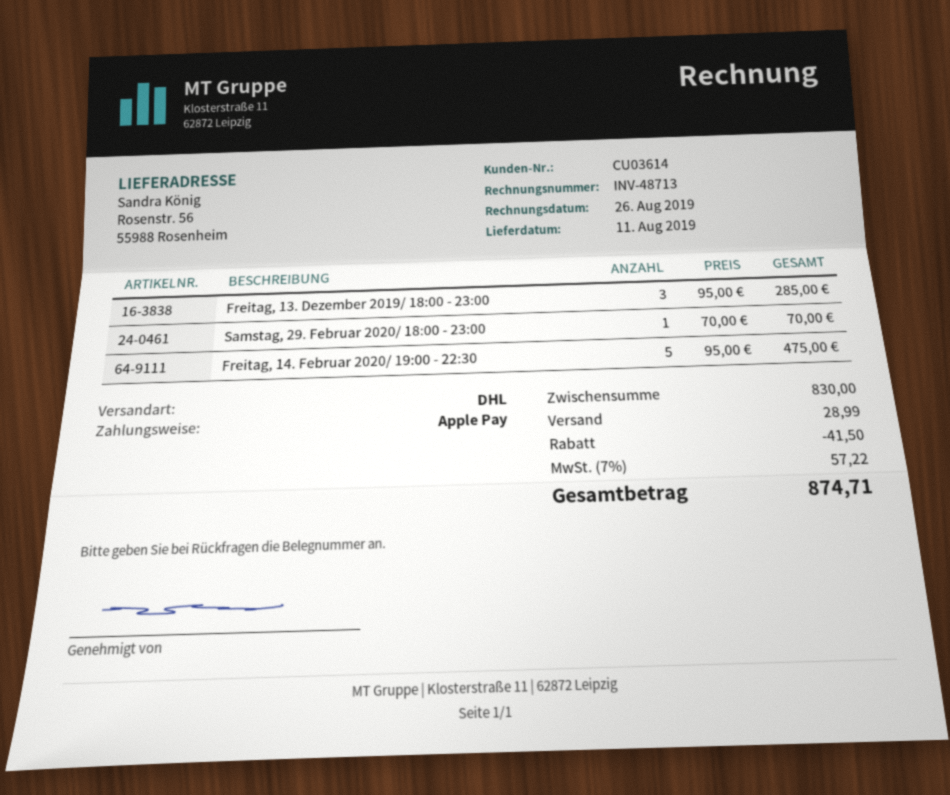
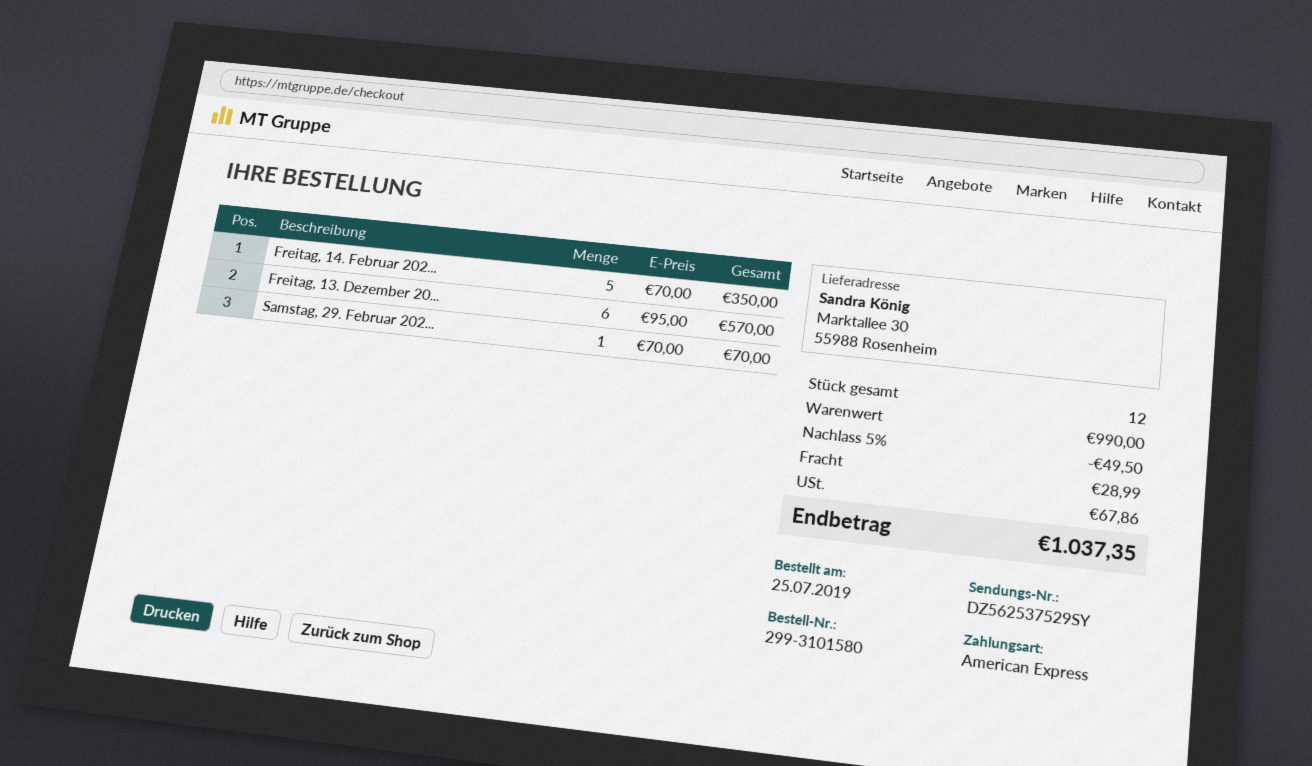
payment method: Apple Pay -> American Express
ship to: Rosenstr. 56, 55988 Rosenheim -> Marktallee 30, 55988 Rosenheim
Freitag, 13. Dezember 2019/ 18:00 - 23:00: 3 x 95.00 = 285.00 -> 6 x 95.00 = 570.00
Freitag, 14. Februar 2020/ 19:00 - 22:30: 5 x 95.00 = 475.00 -> 5 x 70.00 = 350.00
subtotal: 830.00 -> 990.00
discount: 41.50 -> 49.50
tax: 57.22 -> 67.86
total: 874.71 -> 1037.35

